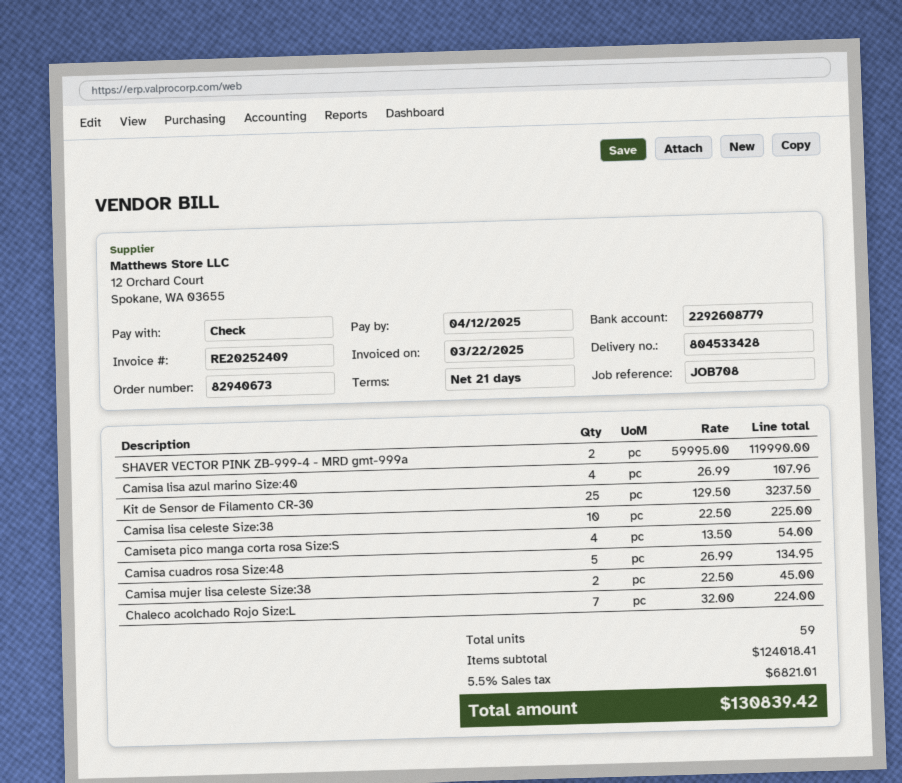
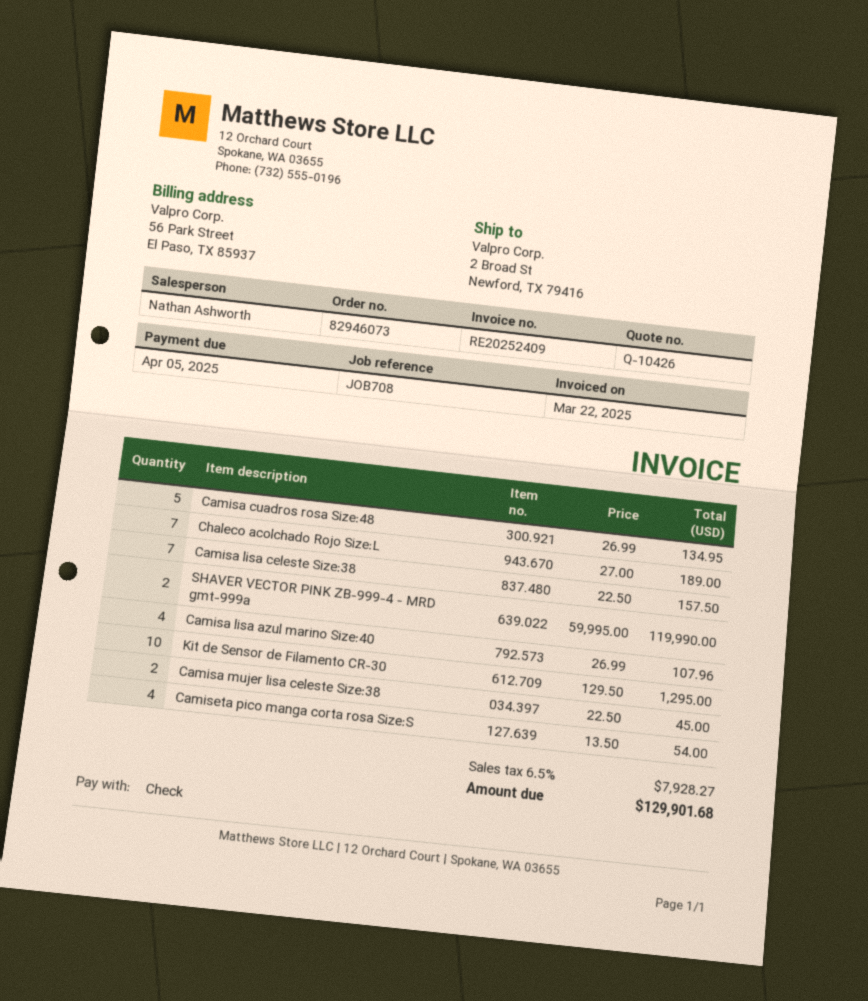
order number: 82940673 -> 82946073
due date: 2025-04-12 -> 2025-04-05
Kit de Sensor de Filamento CR-30: 25 x 129.50 = 3237.50 -> 10 x 129.50 = 1295.00
Camisa lisa celeste Size:38: 10 x 22.50 = 225.00 -> 7 x 22.50 = 157.50
Chaleco acolchado Rojo Size:L: 7 x 32.00 = 224.00 -> 7 x 27.00 = 189.00
tax: 5.5% = 6821.01 -> 6.5% = 7928.27
total: 130839.42 -> 129901.68

